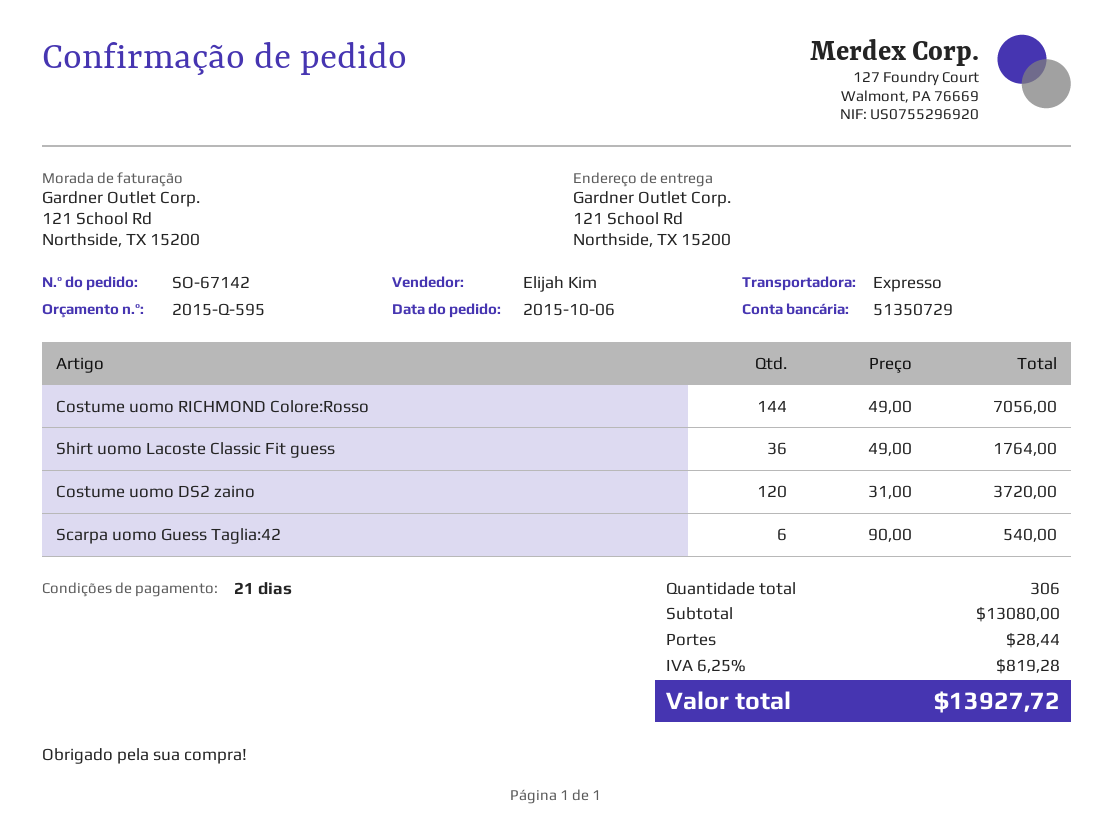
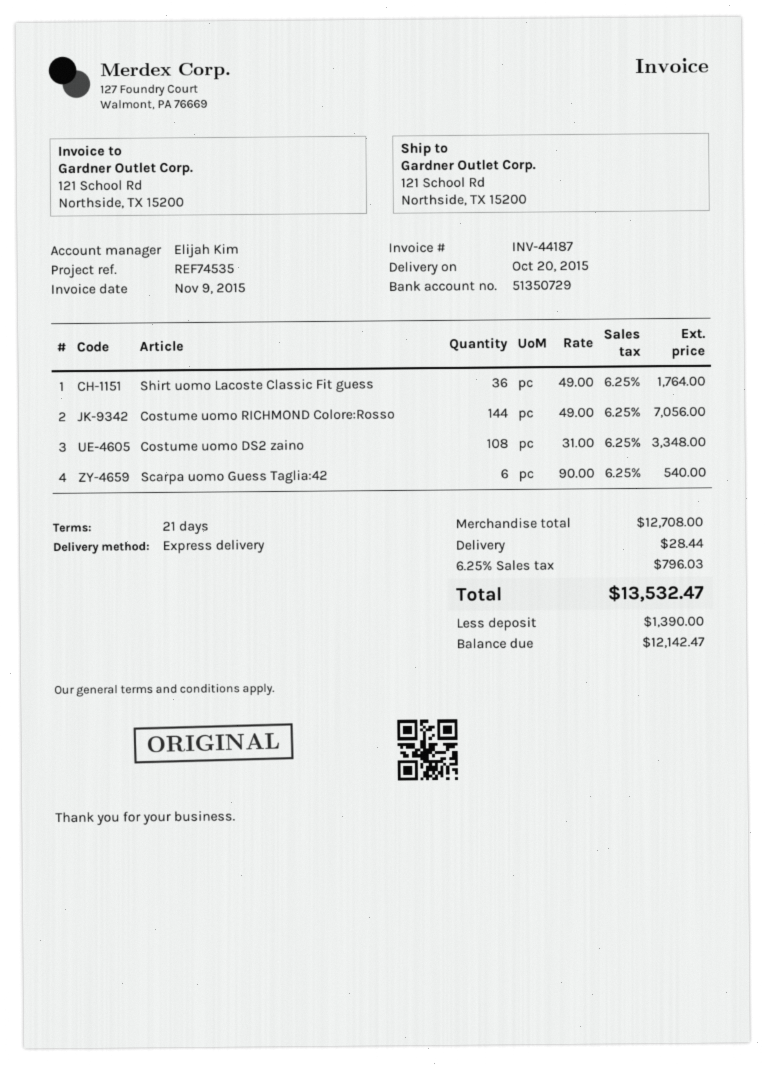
Costume uomo DS2 zaino: 120 x 31.00 = 3720.00 -> 108 x 31.00 = 3348.00
subtotal: 13080.00 -> 12708.00
tax: 6.25% = 819.28 -> 6.25% = 796.03
total: 13927.72 -> 13532.47

